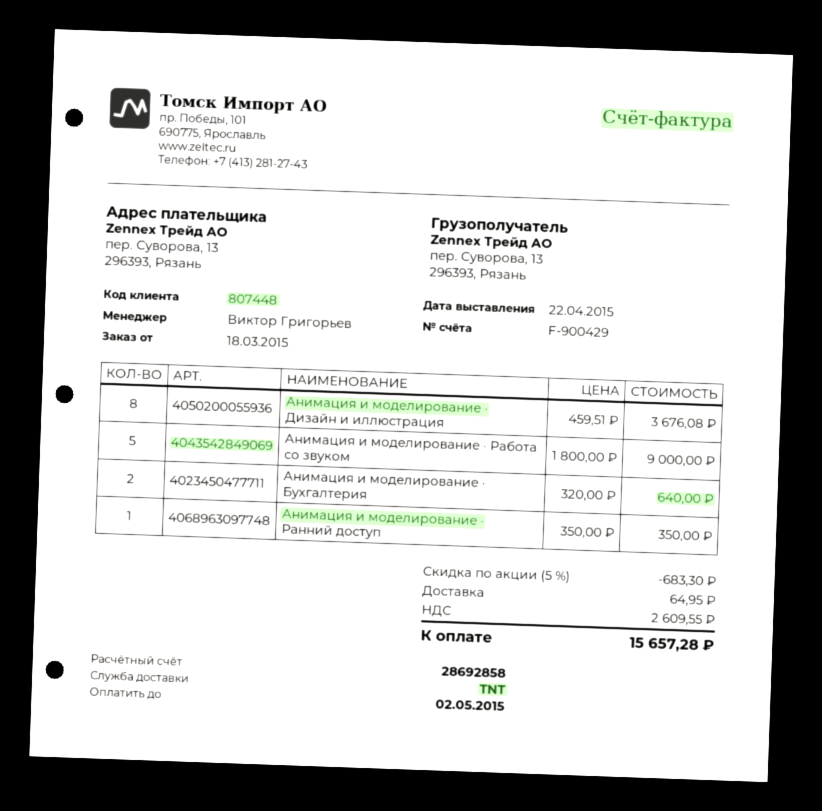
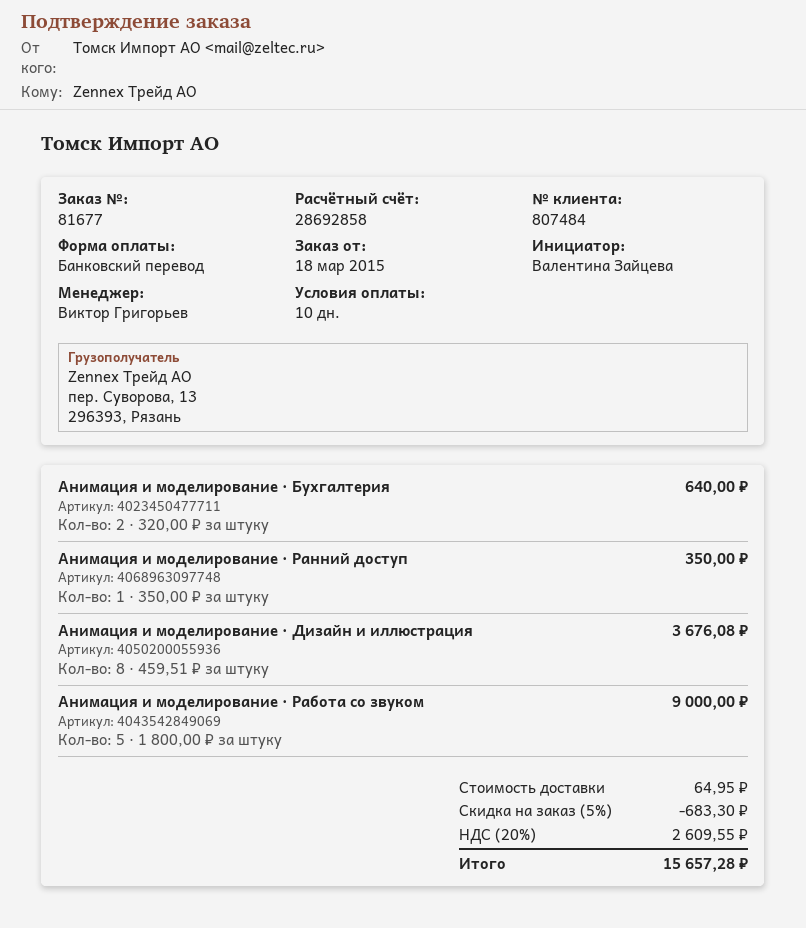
customer number: 807448 -> 807484

